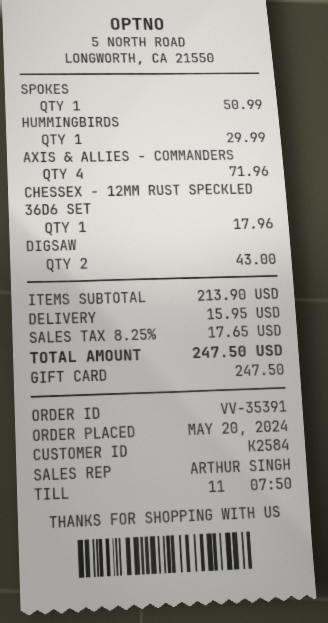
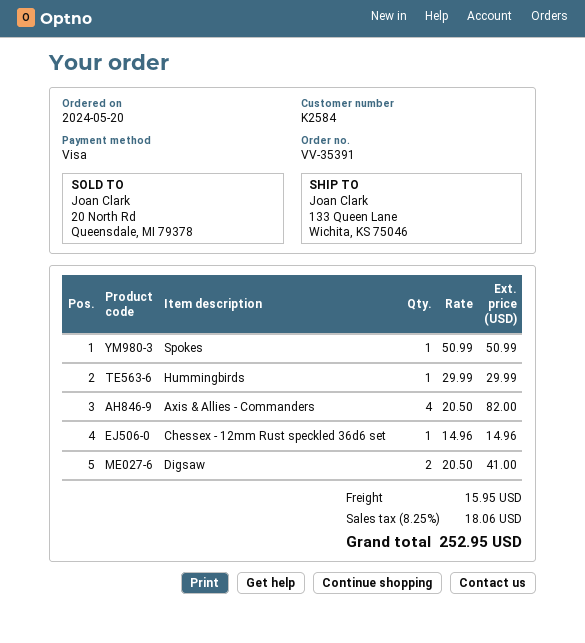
payment method: gift card -> Visa
AXIS & ALLIES - COMMANDERS: 4 for 71.96 -> 4 for 82.00
CHESSEX - 12MM RUST SPECKLED 36D6 SET: 1 for 17.96 -> 1 for 14.96
DIGSAW: 2 for 43.00 -> 2 for 41.00
tax: 8.25% = 17.65 -> 8.25% = 18.06
total: 247.50 -> 252.95

